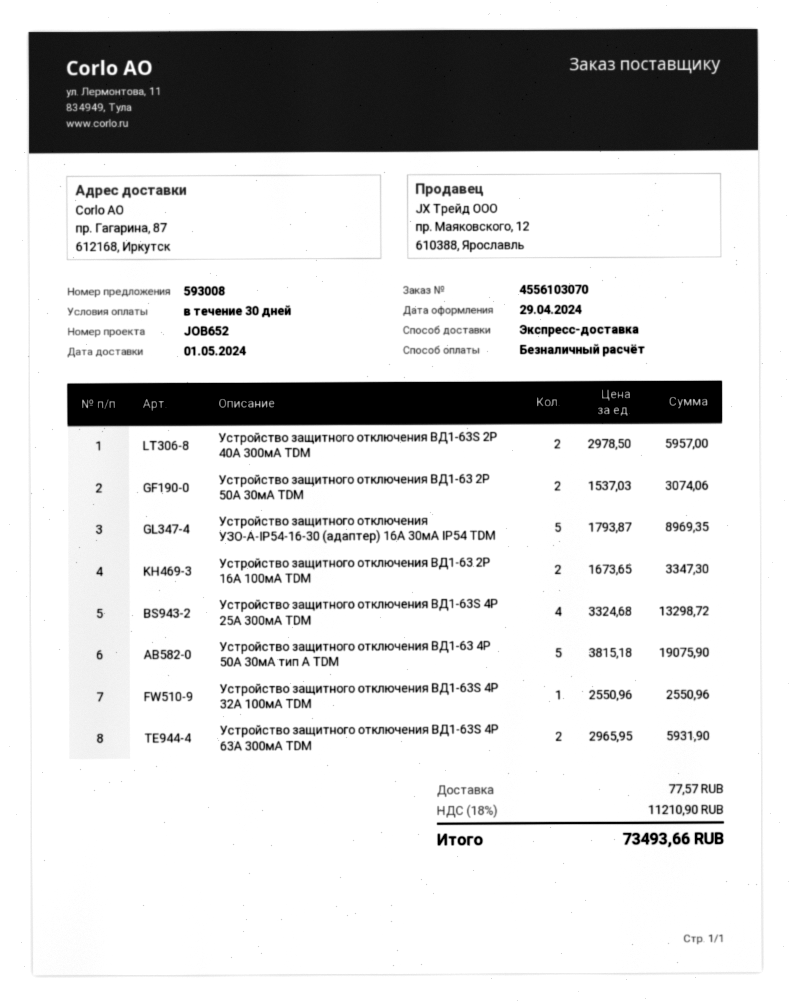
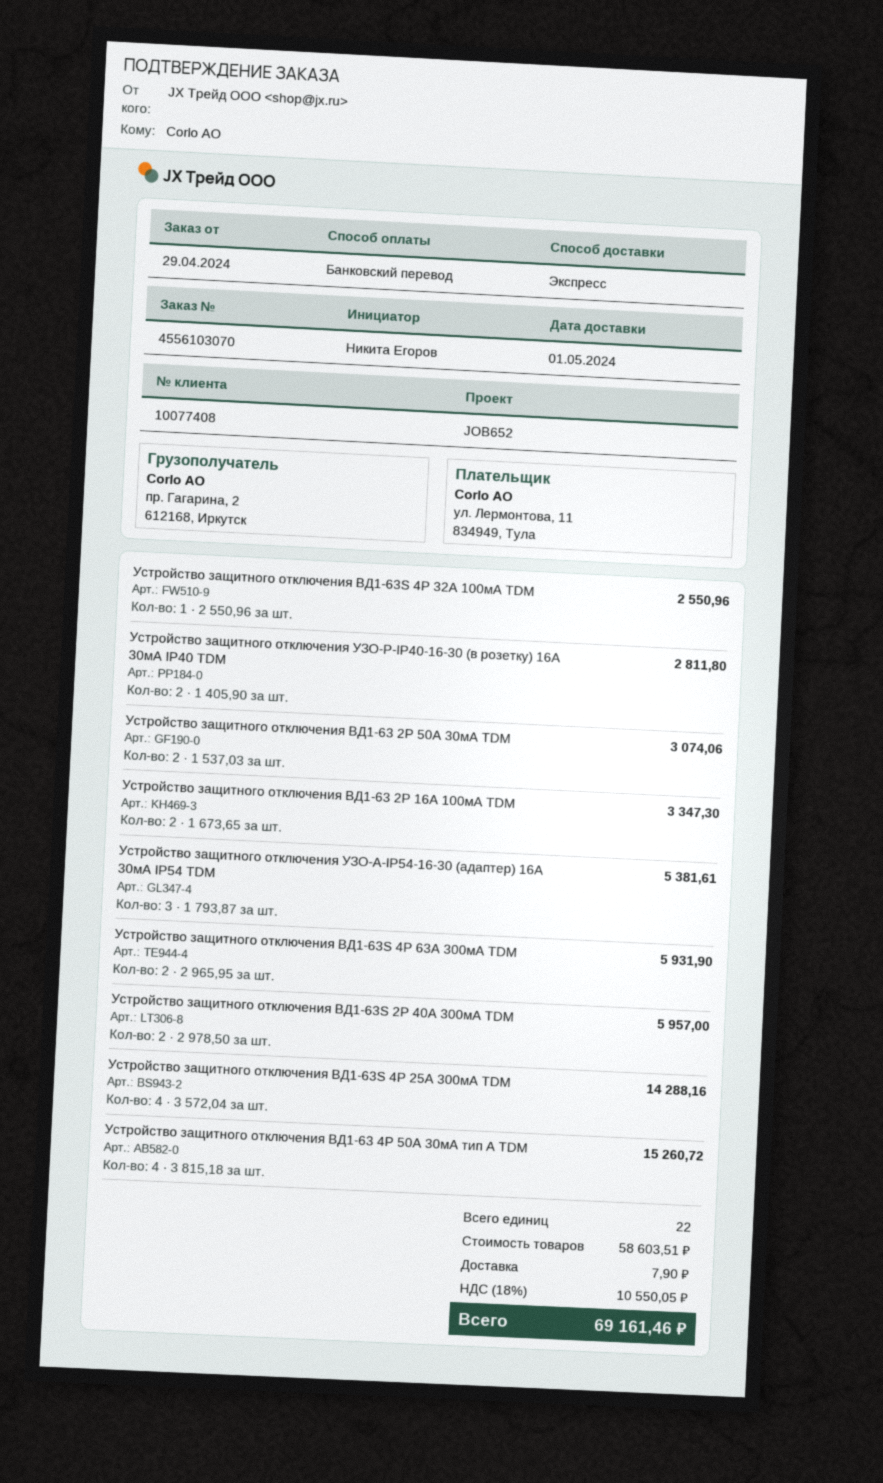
ship to: пр. Гагарина, 87, 612168, Иркутск -> пр. Гагарина, 2, 612168, Иркутск
Устройство защитного отключения УЗО-А-IP54-16-30 (адаптер) 16А 30мА IP54 TDM: 5 x 1793.87 = 8969.35 -> 3 x 1793.87 = 5381.61
Устройство защитного отключения ВД1-63S 4Р 25А 300мА TDM: 4 x 3324.68 = 13298.72 -> 4 x 3572.04 = 14288.16
Устройство защитного отключения ВД1-63 4Р 50А 30мА тип А TDM: 5 x 3815.18 = 19075.90 -> 4 x 3815.18 = 15260.72
Устройство защитного отключения УЗО-Р-IP40-16-30 (в розетку) 16А 30мА IP40 TDM: none -> 2 x 1405.90 = 2811.80
shipping: 77.57 -> 7.90
tax: 18% = 11210.90 -> 18% = 10550.05
total: 73493.66 -> 69161.46

